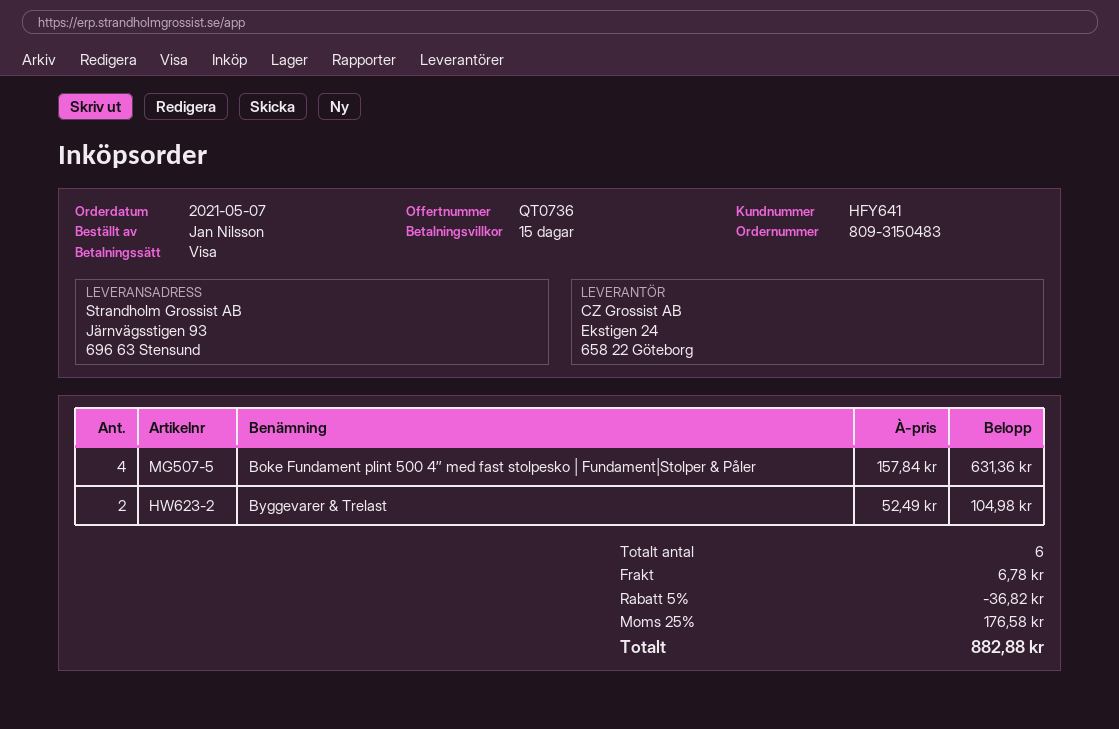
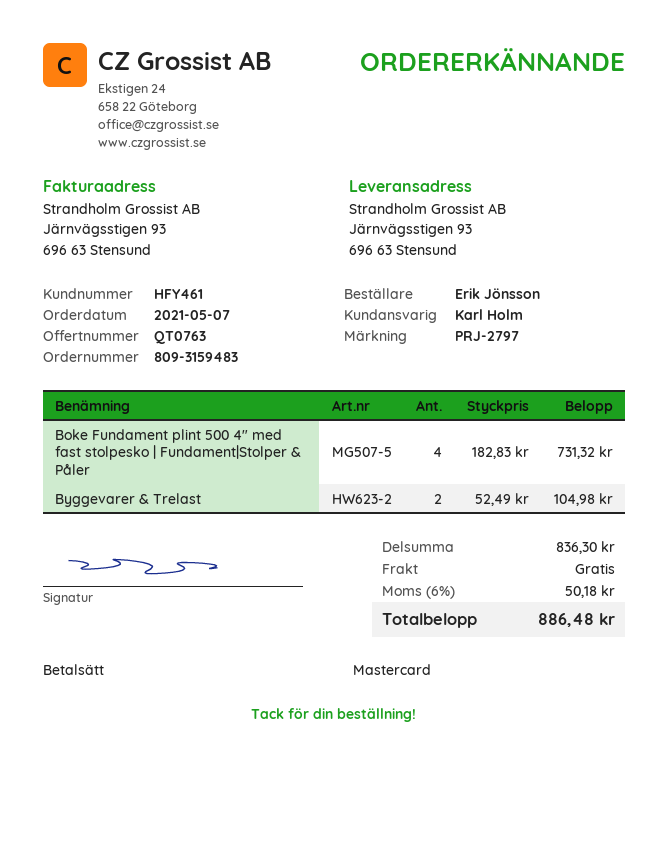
quote number: QT0736 -> QT0763
order number: 809-3150483 -> 809-3159483
customer number: HFY641 -> HFY461
ordered by: Jan Nilsson -> Erik Jönsson
payment method: Visa -> Mastercard
Boke Fundament plint 500 4″ med fast stolpesko | Fundament|Stolper & Påler: 4 x 157.84 = 631.36 -> 4 x 182.83 = 731.32
discount: 5% = 36.82 -> none
shipping: 6.78 -> 0.00
tax: 25% = 176.58 -> 6% = 50.18
total: 882.88 -> 886.48

